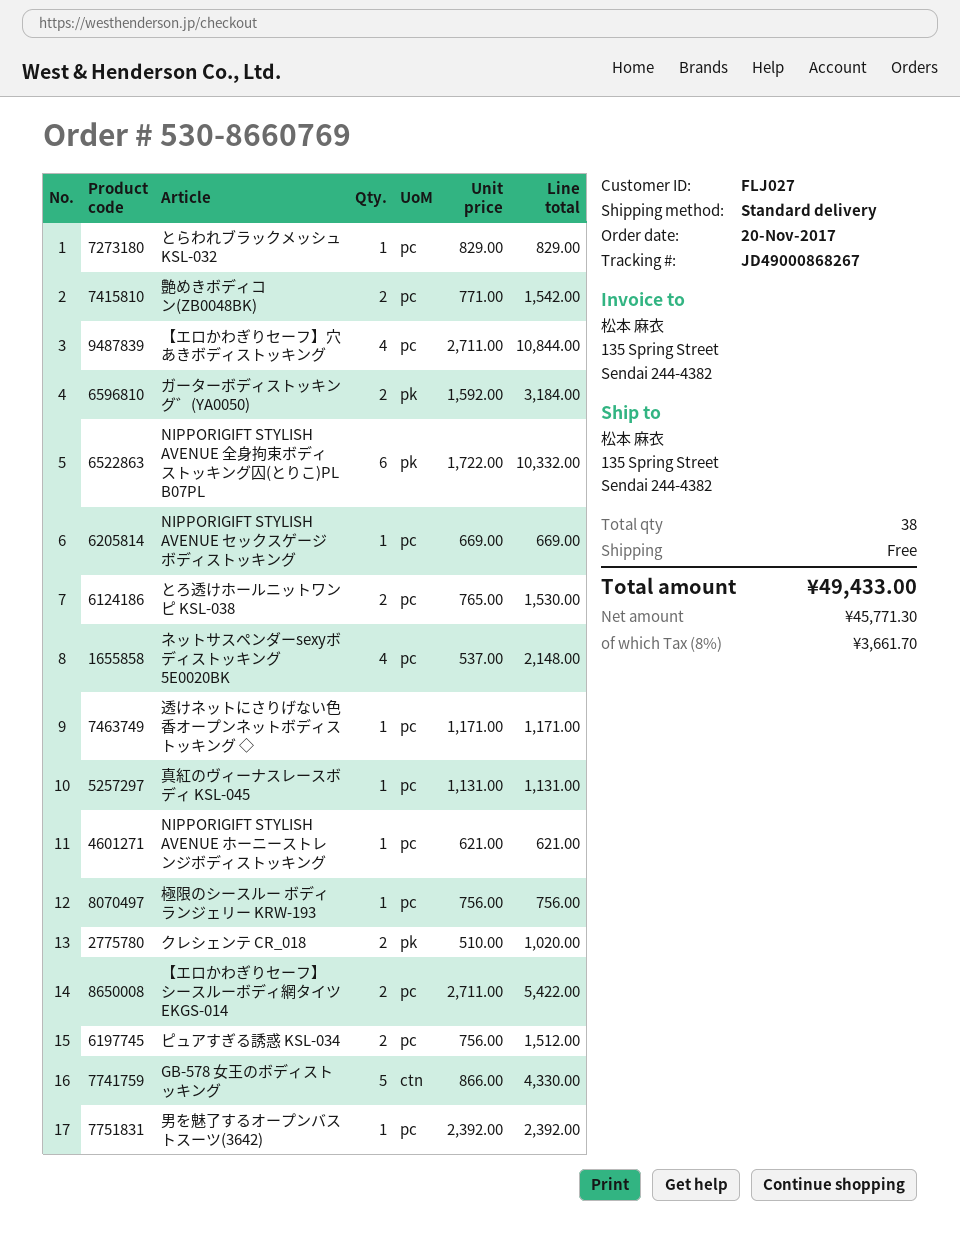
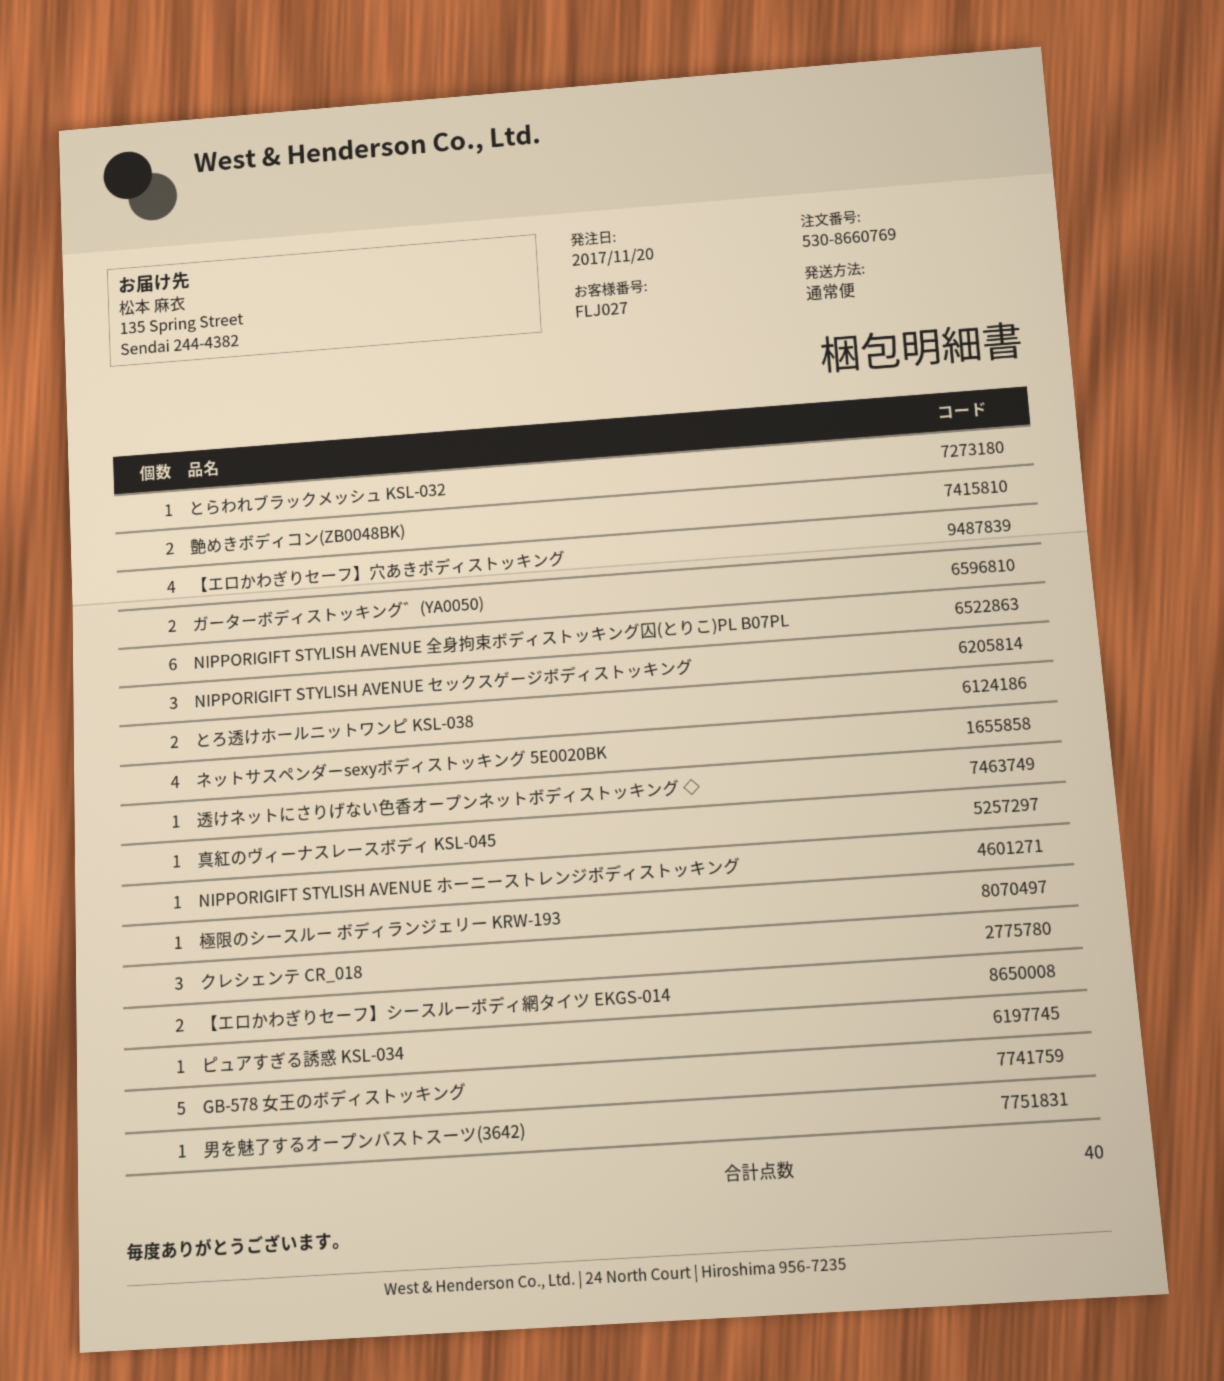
NIPPORIGIFT STYLISH AVENUE セックスゲージボディストッキング: 1 -> 3
クレシェンテ CR_018: 2 -> 3
ピュアすぎる誘惑 KSL-034: 2 -> 1
total quantity: 38 -> 40

